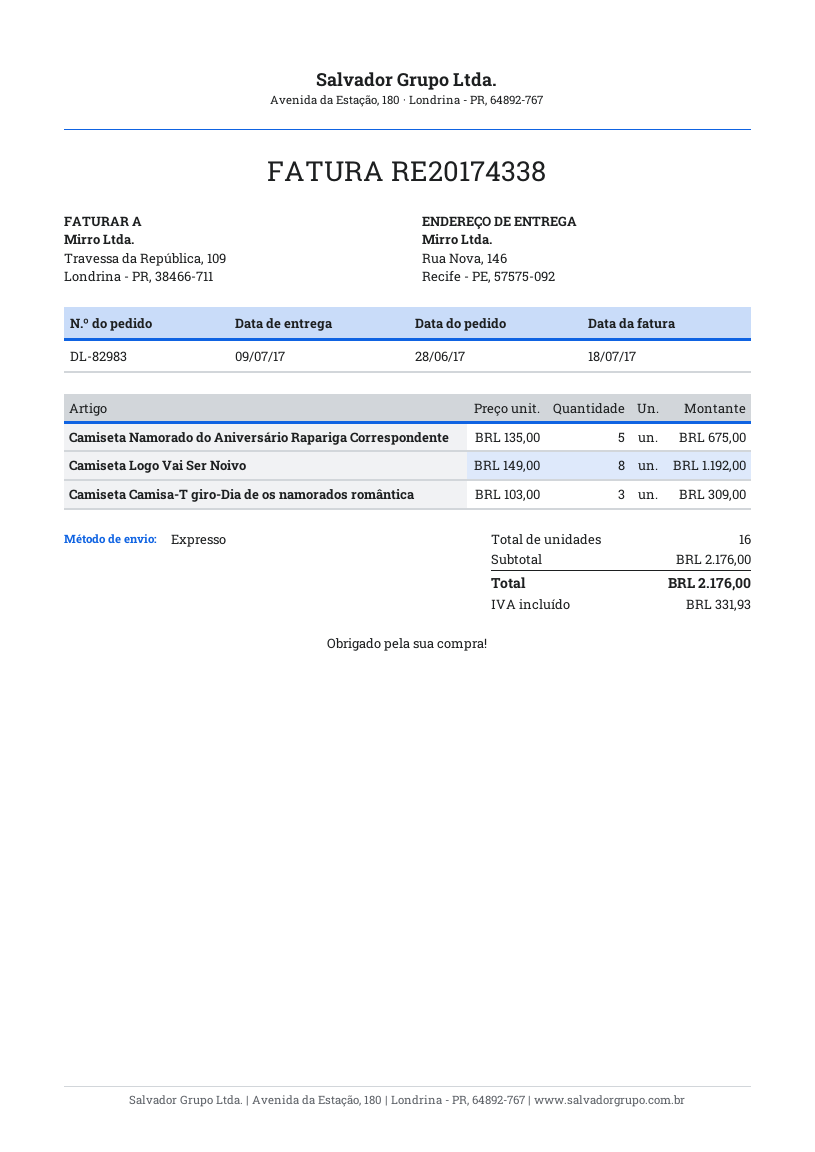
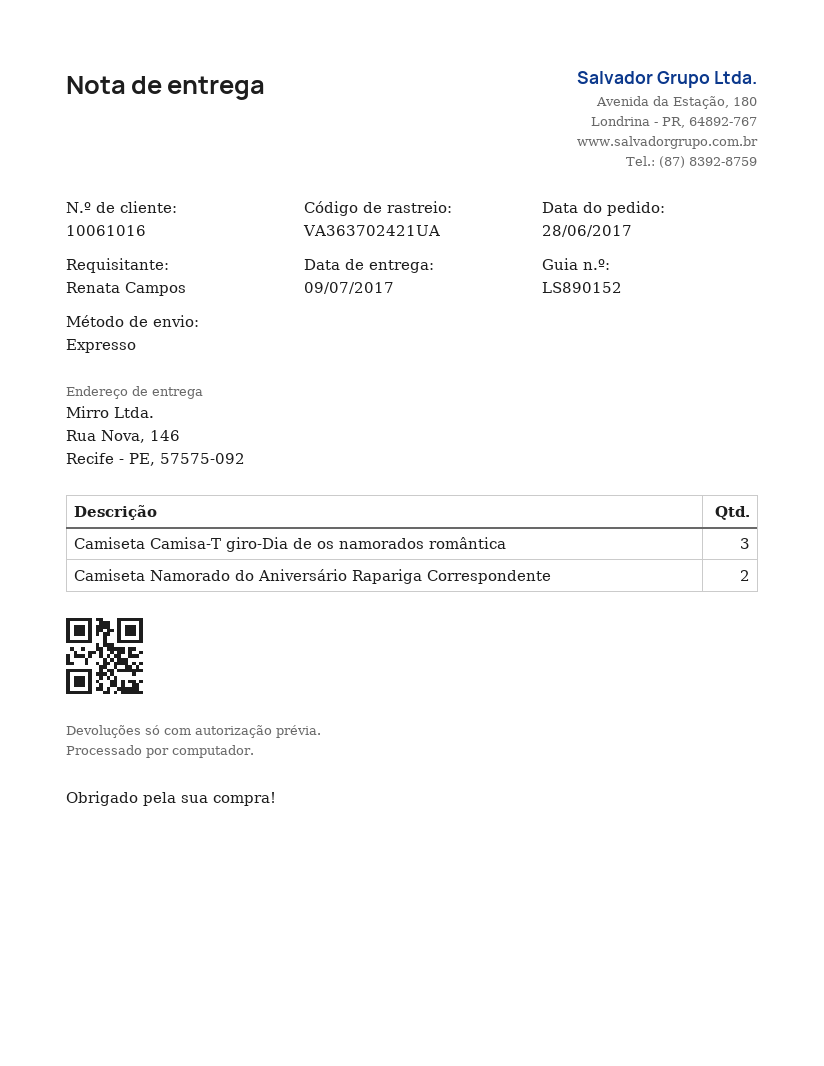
Camiseta Namorado do Aniversário Rapariga Correspondente: 5 -> 2
Camiseta Logo Vai Ser Noivo: 8 -> none

